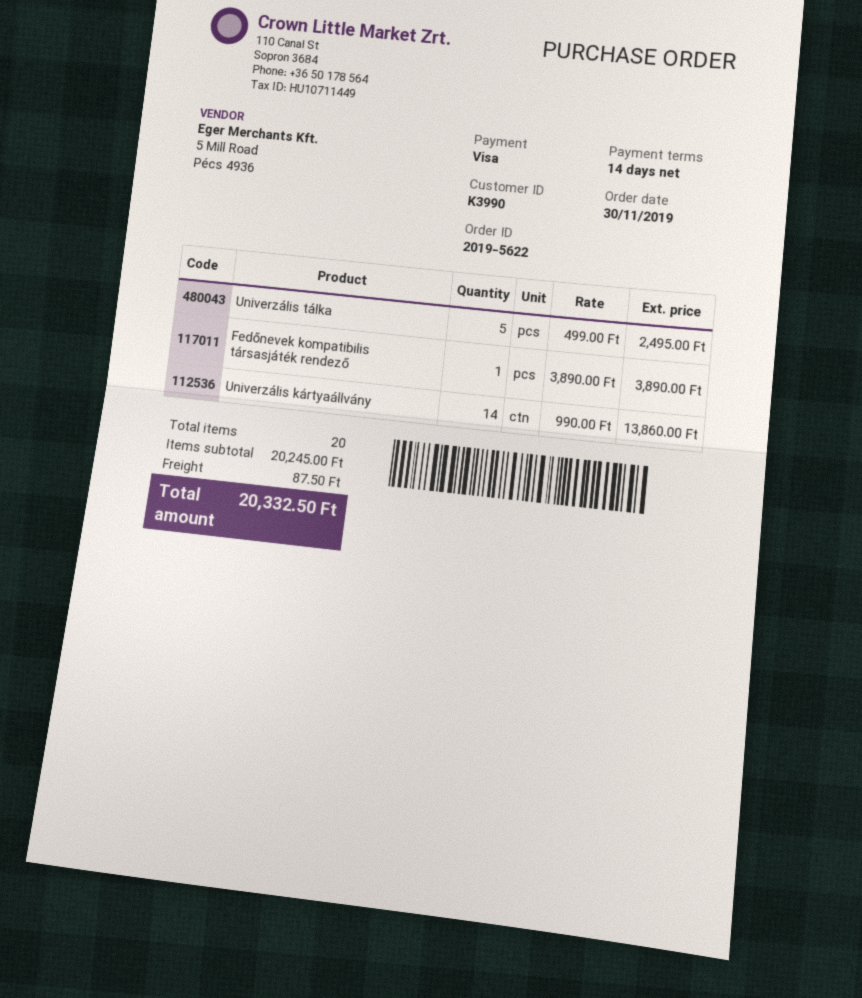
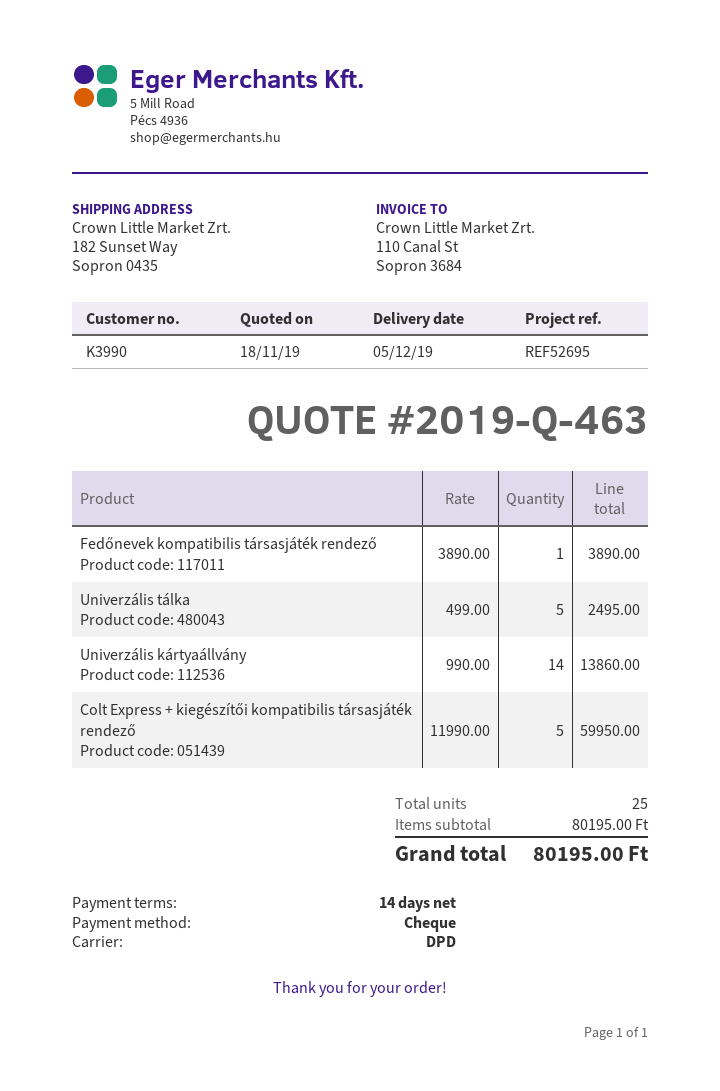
payment method: Visa -> cheque
Colt Express + kiegészítői kompatibilis társasjáték rendező: none -> 5 x 11990.00 = 59950.00
total quantity: 20 -> 25
subtotal: 20245.00 -> 80195.00
shipping: 87.50 -> none
total: 20332.50 -> 80195.00

